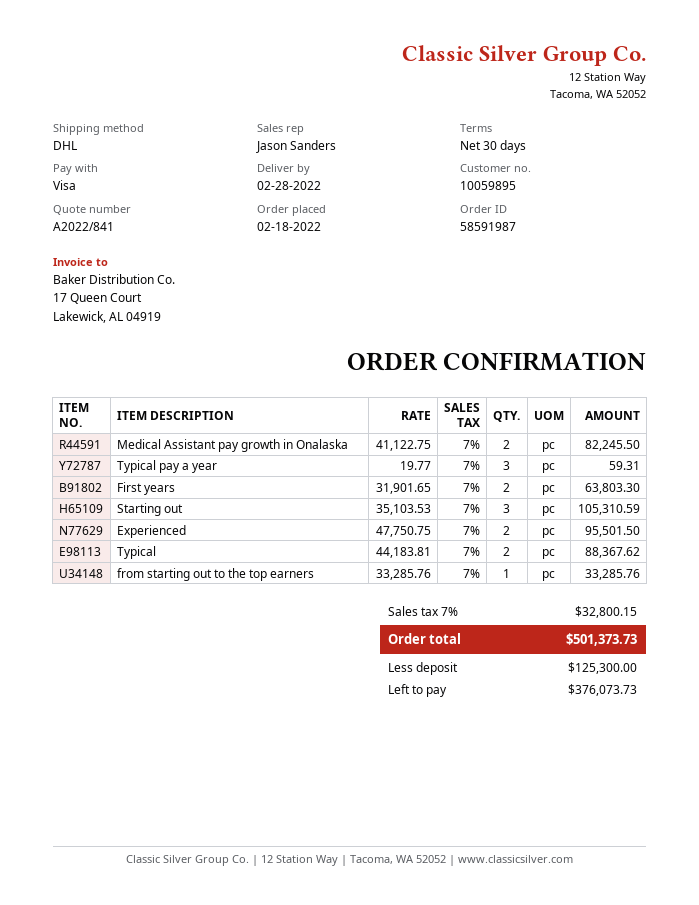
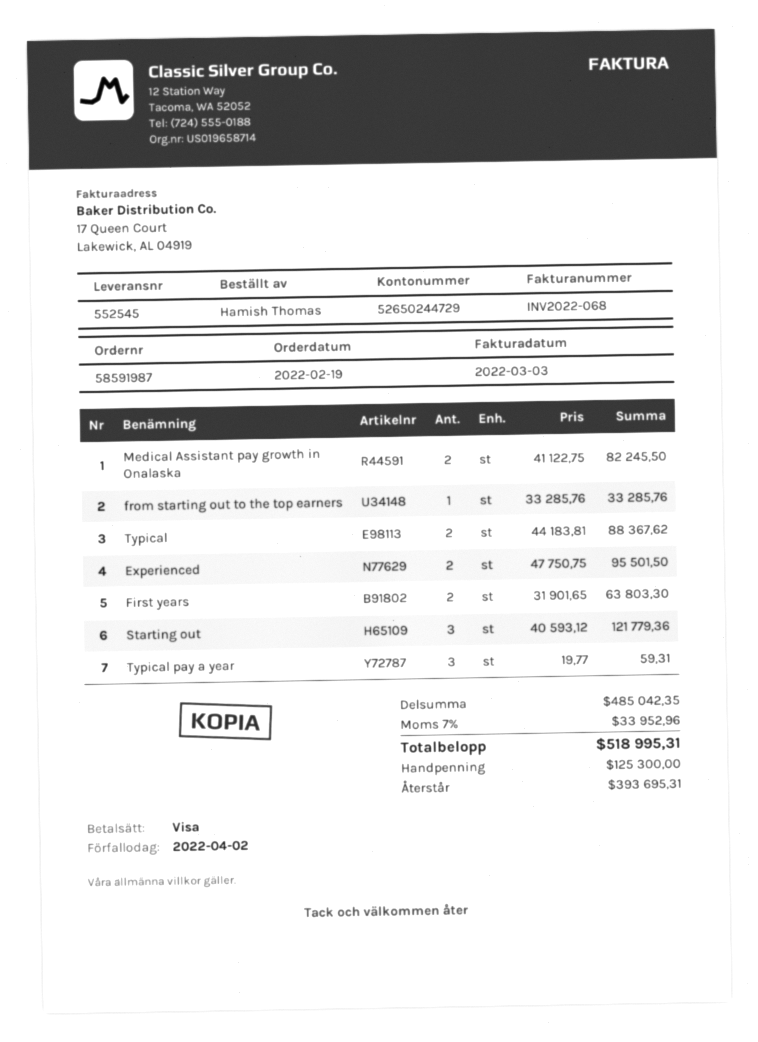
order date: 2022-02-18 -> 2022-02-19
Starting out: 3 x 35103.53 = 105310.59 -> 3 x 40593.12 = 121779.36
tax: 7% = 32800.15 -> 7% = 33952.96
total: 501373.73 -> 518995.31
balance: 376073.73 -> 393695.31

